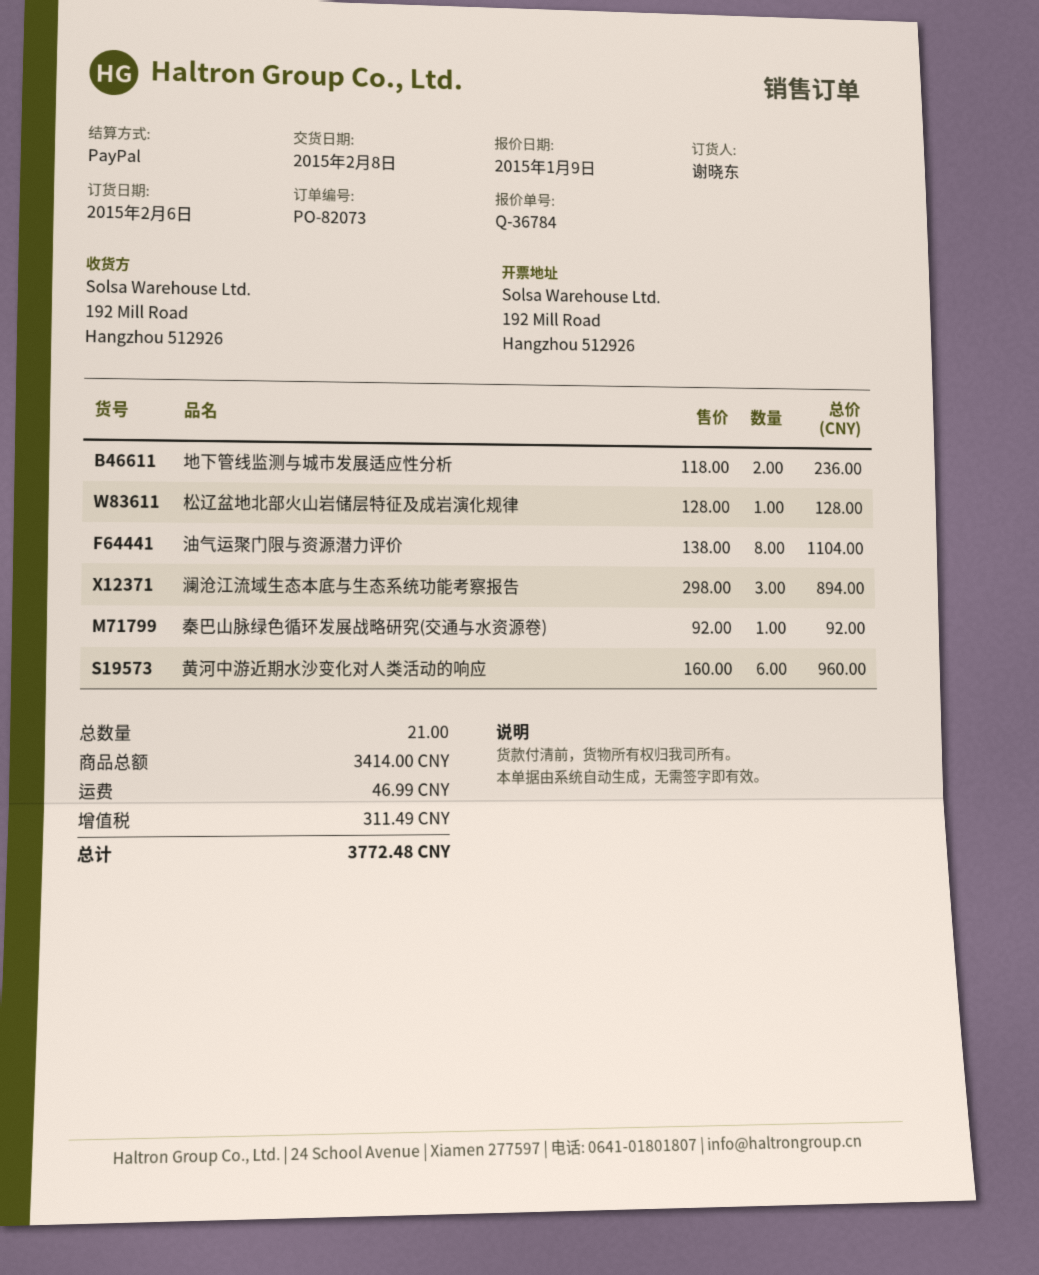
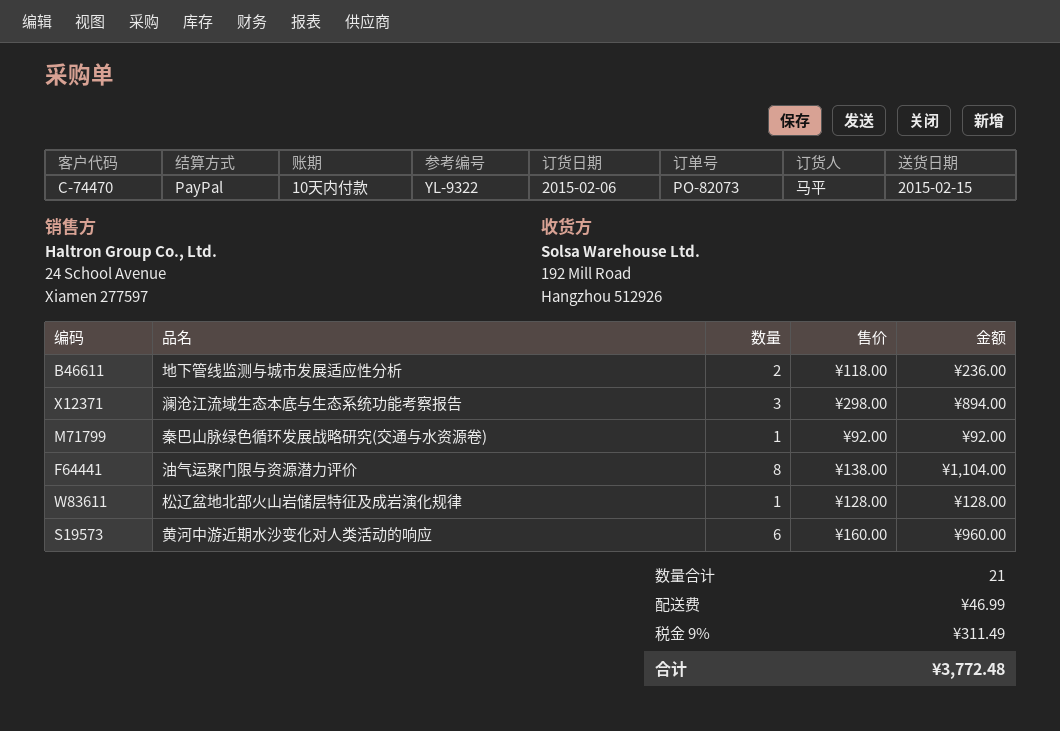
delivery date: 2015-02-08 -> 2015-02-15
ordered by: 谢晓东 -> 马平

